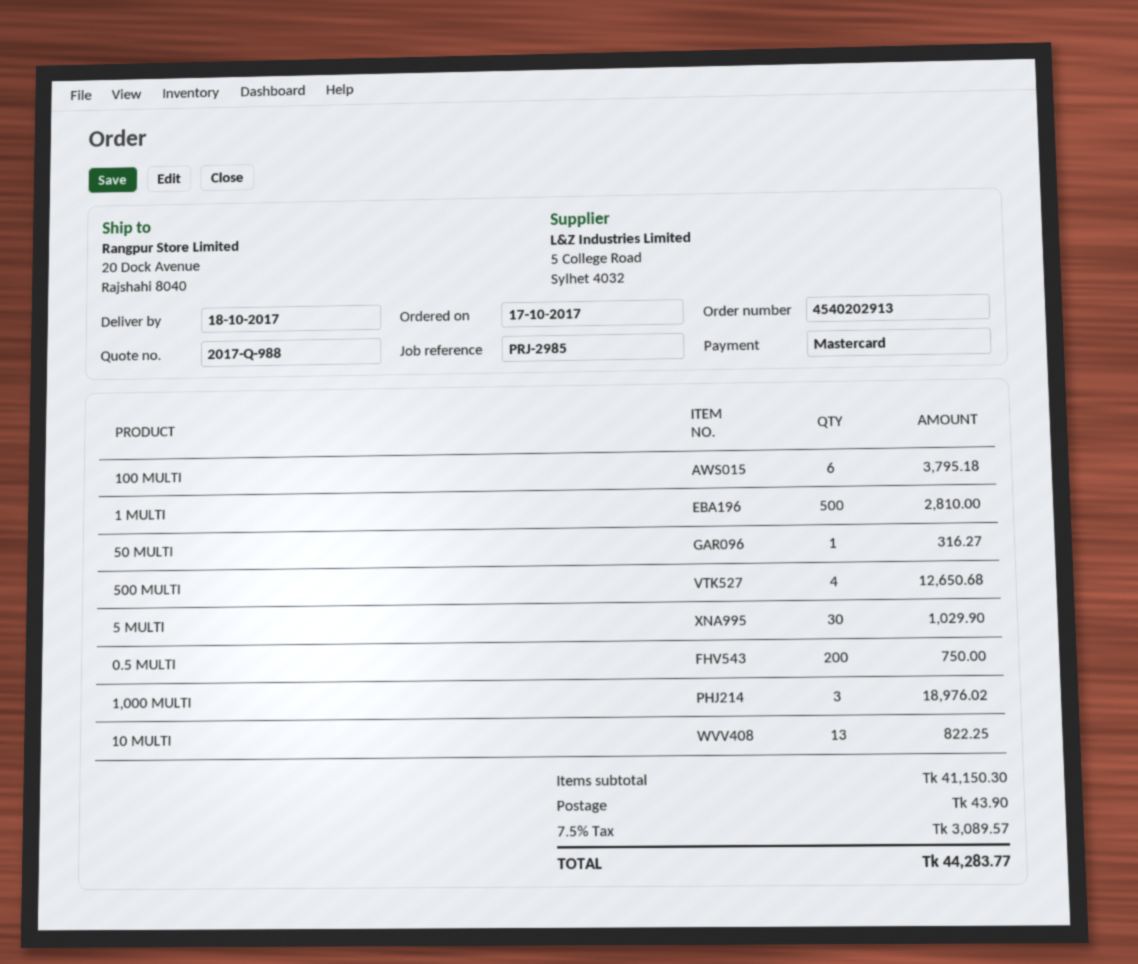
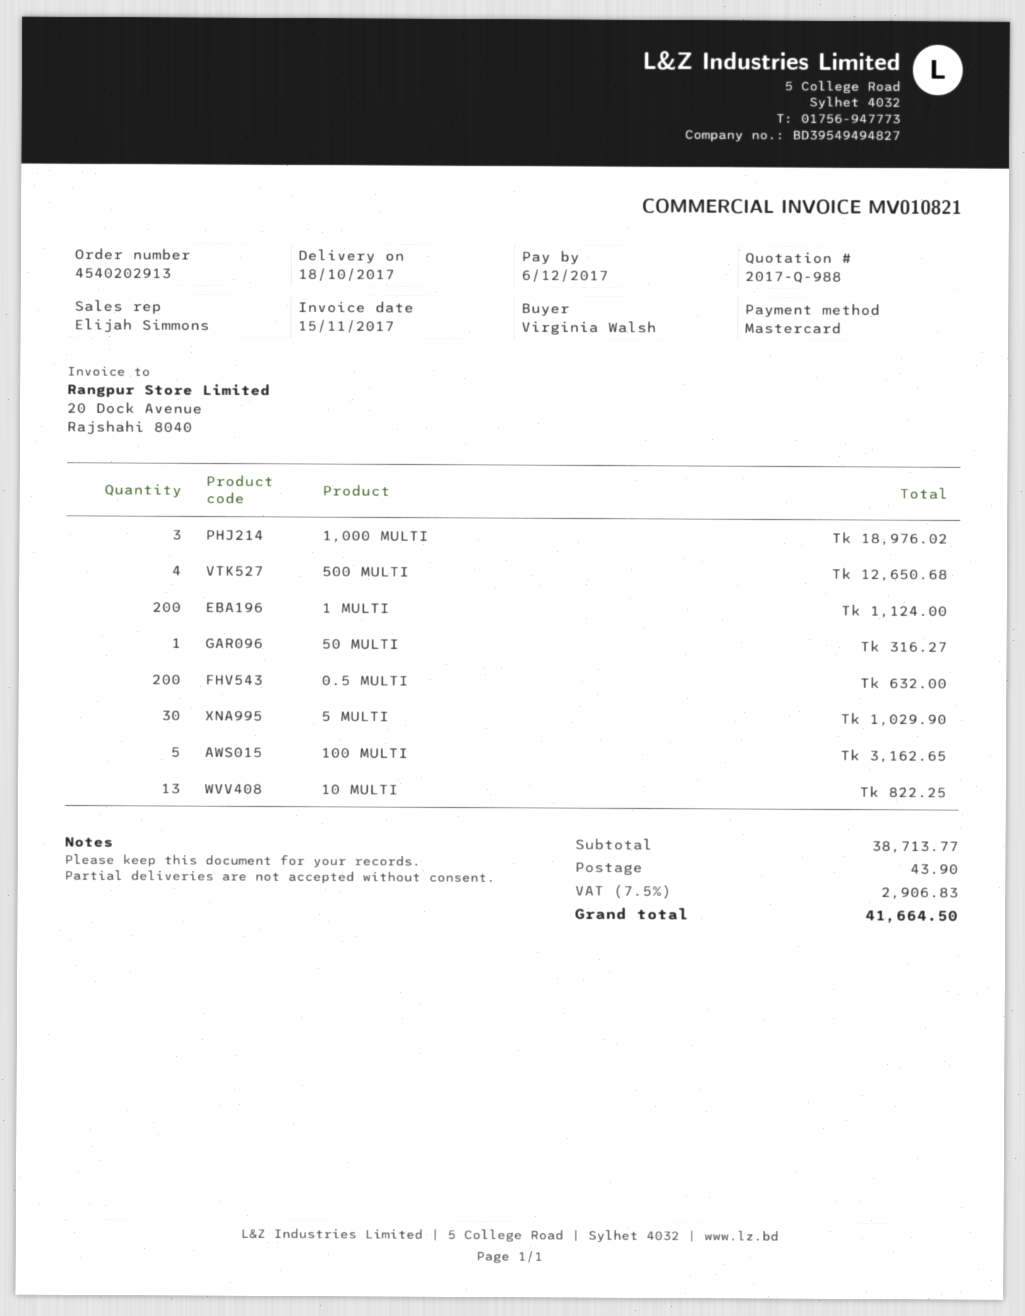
100 MULTI: 6 for 3795.18 -> 5 for 3162.65
1 MULTI: 500 for 2810.00 -> 200 for 1124.00
0.5 MULTI: 200 for 750.00 -> 200 for 632.00
subtotal: 41150.30 -> 38713.77
tax: 7.5% = 3089.57 -> 7.5% = 2906.83
total: 44283.77 -> 41664.50

